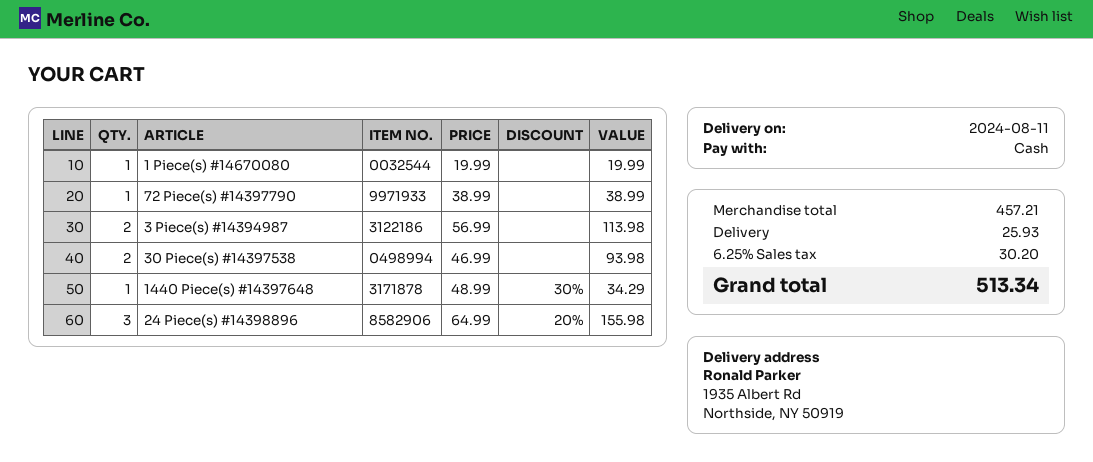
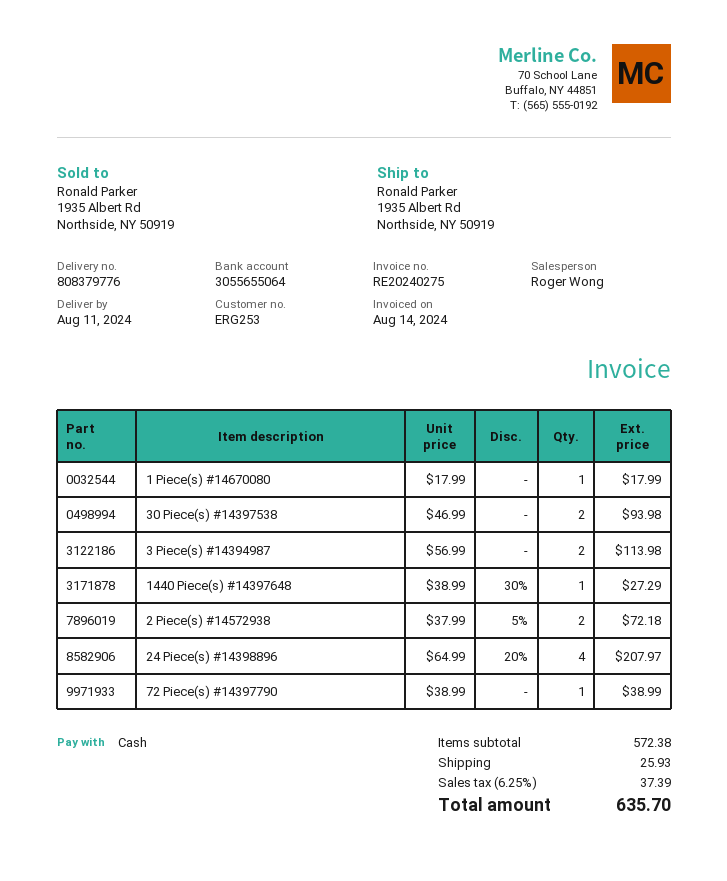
1 Piece(s) #14670080: 1 x 19.99 = 19.99 -> 1 x 17.99 = 17.99
1440 Piece(s) #14397648: 1 x 48.99 - 30% = 34.29 -> 1 x 38.99 - 30% = 27.29
24 Piece(s) #14398896: 3 x 64.99 - 20% = 155.98 -> 4 x 64.99 - 20% = 207.97
2 Piece(s) #14572938: none -> 2 x 37.99 - 5% = 72.18
subtotal: 457.21 -> 572.38
tax: 6.25% = 30.20 -> 6.25% = 37.39
total: 513.34 -> 635.70

